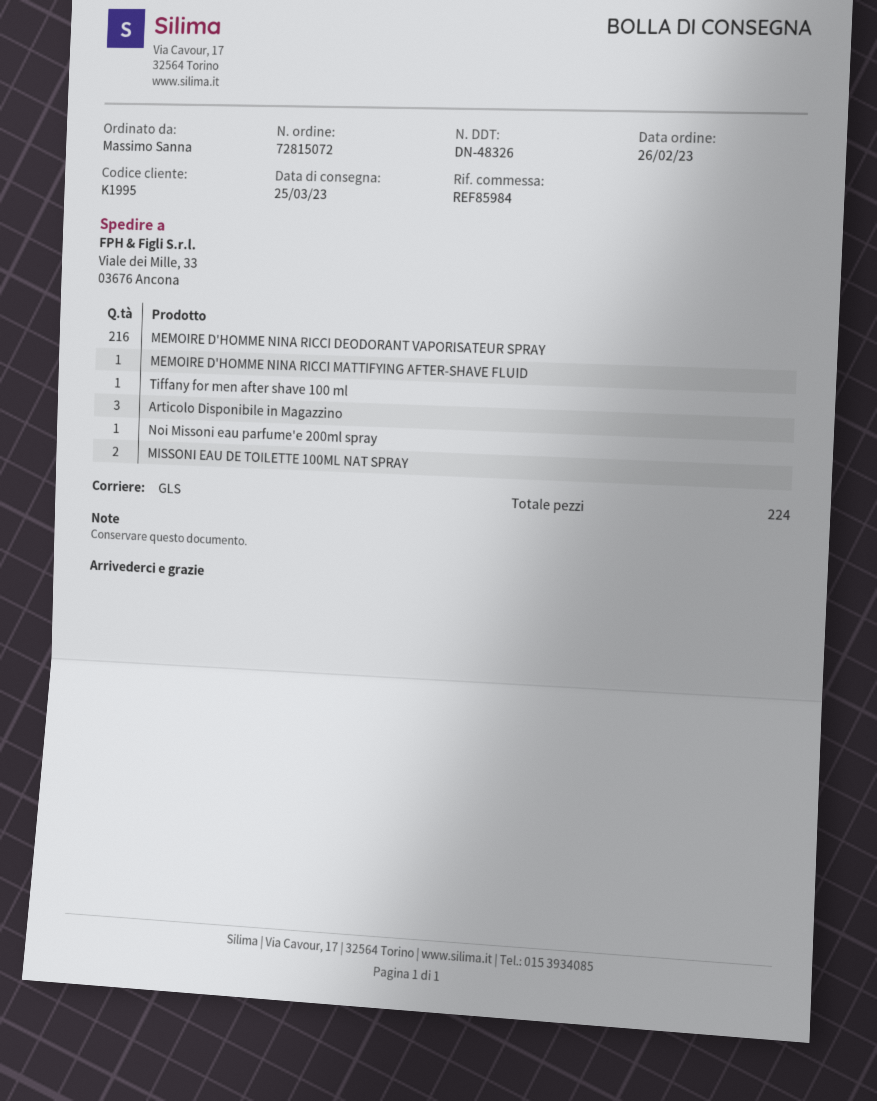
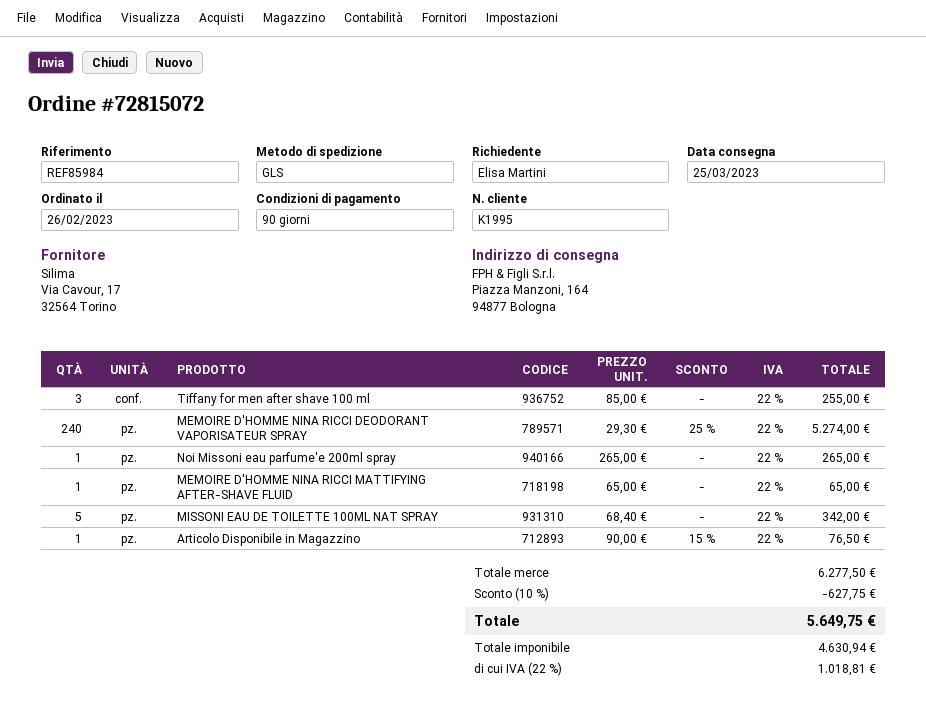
ordered by: Massimo Sanna -> Elisa Martini
ship to: Viale dei Mille, 33, 03676 Ancona -> Piazza Manzoni, 164, 94877 Bologna
MEMOIRE D'HOMME NINA RICCI DEODORANT VAPORISATEUR SPRAY: 216 -> 240
Tiffany for men after shave 100 ml: 1 -> 3
Articolo Disponibile in Magazzino: 3 -> 1
MISSONI EAU DE TOILETTE 100ML NAT SPRAY: 2 -> 5

